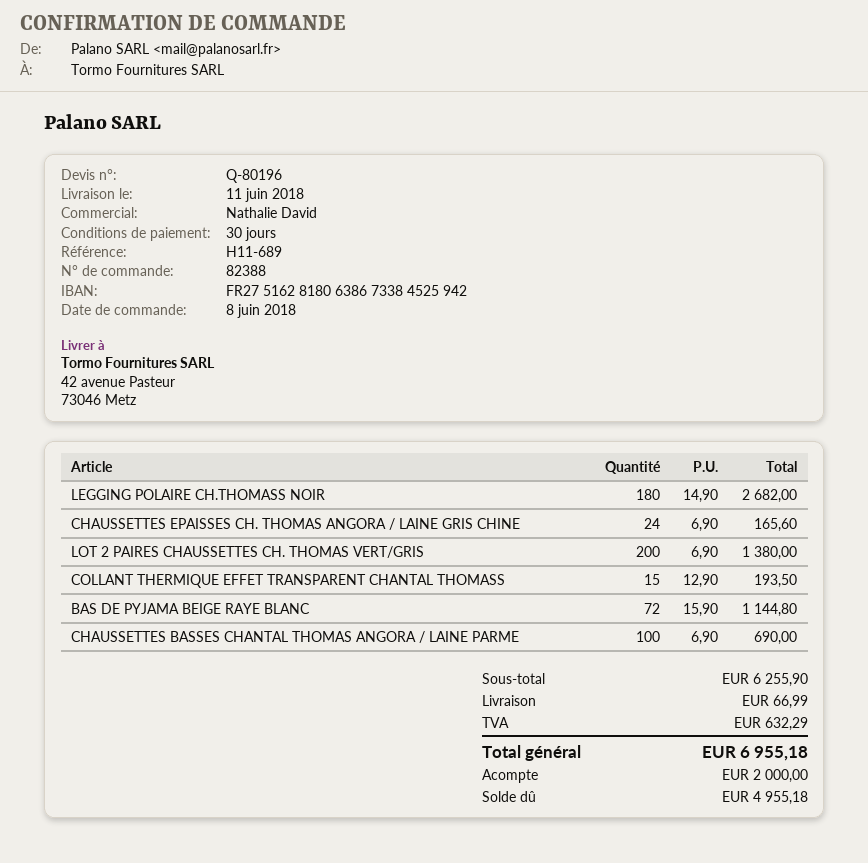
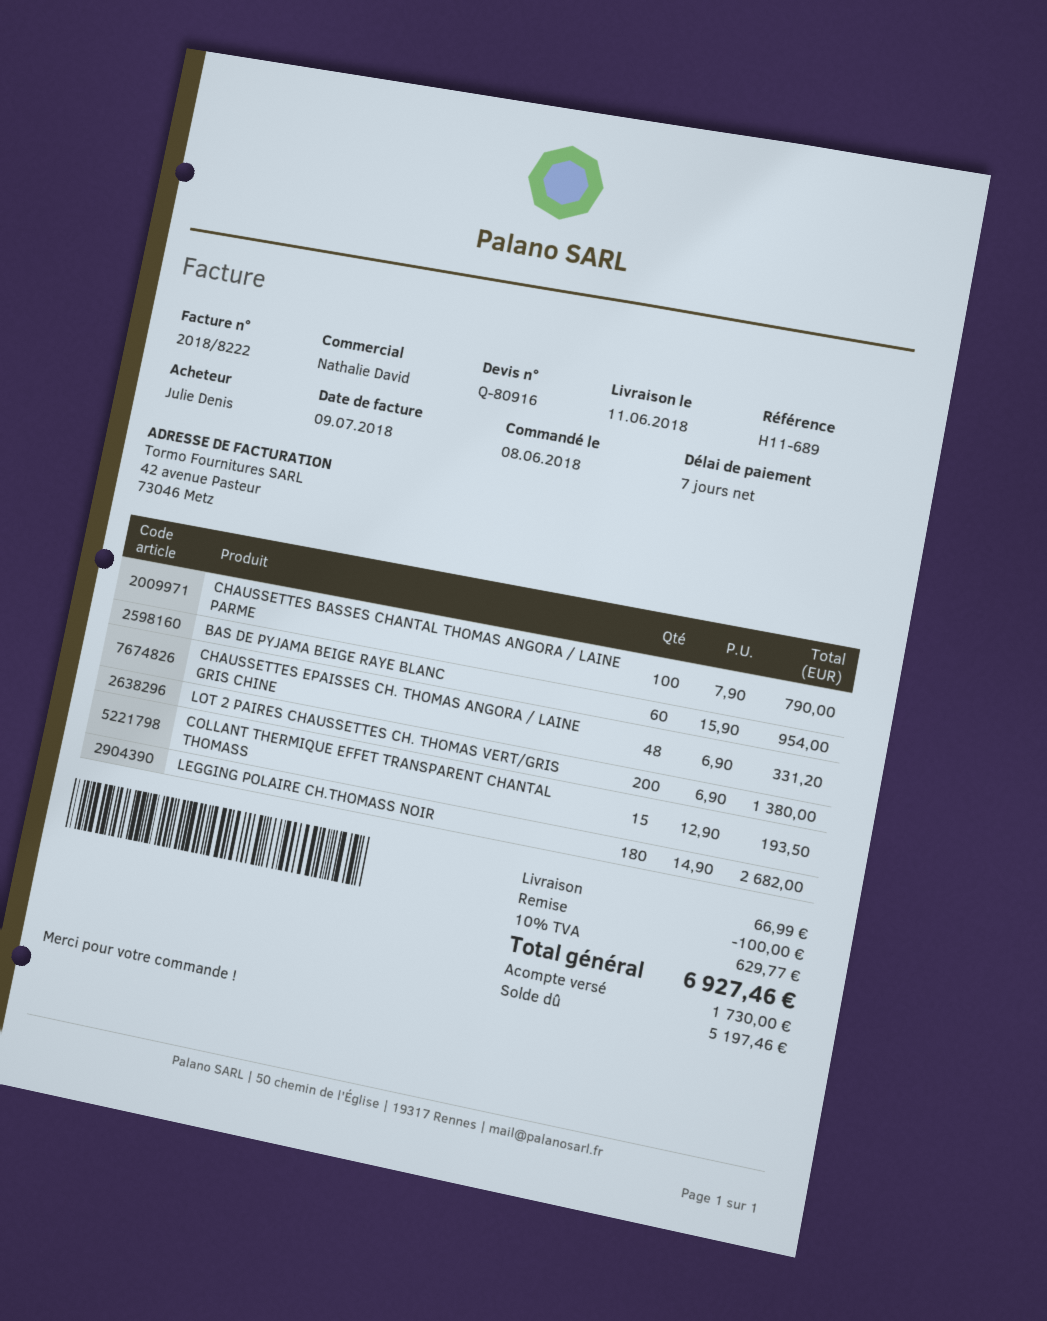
quote number: Q-80196 -> Q-80916
payment terms: 30 days -> 7 days
CHAUSSETTES EPAISSES CH. THOMAS ANGORA / LAINE GRIS CHINE: 24 x 6.90 = 165.60 -> 48 x 6.90 = 331.20
BAS DE PYJAMA BEIGE RAYE BLANC: 72 x 15.90 = 1144.80 -> 60 x 15.90 = 954.00
CHAUSSETTES BASSES CHANTAL THOMAS ANGORA / LAINE PARME: 100 x 6.90 = 690.00 -> 100 x 7.90 = 790.00
discount: none -> 100.00
tax: 632.29 -> 629.77
total: 6955.18 -> 6927.46
deposit: 2000.00 -> 1730.00
balance: 4955.18 -> 5197.46

